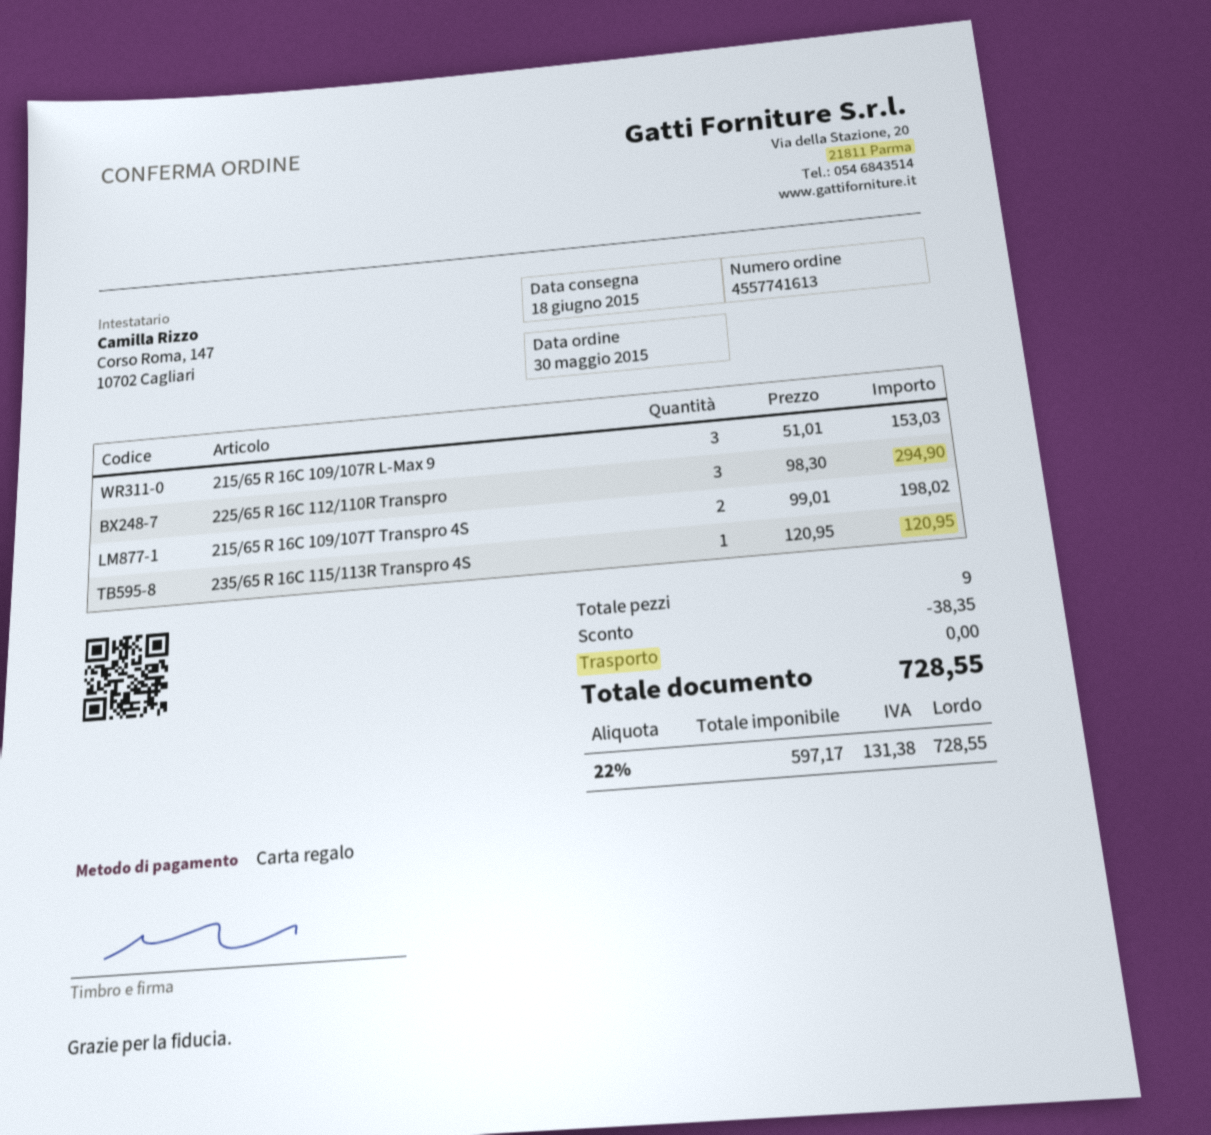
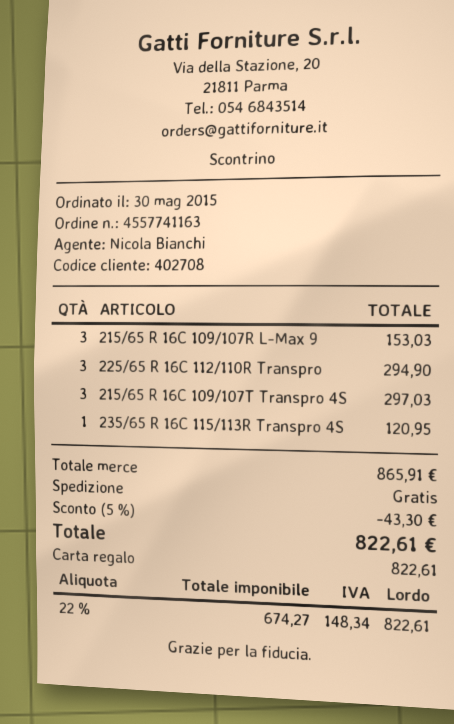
order number: 4557741613 -> 4557741163
215/65 R 16C 109/107T Transpro 4S: 2 for 198.02 -> 3 for 297.03
discount: 38.35 -> 43.30
net: 597.17 -> 674.27
tax: 22% = 131.38 -> 22% = 148.34
total: 728.55 -> 822.61

